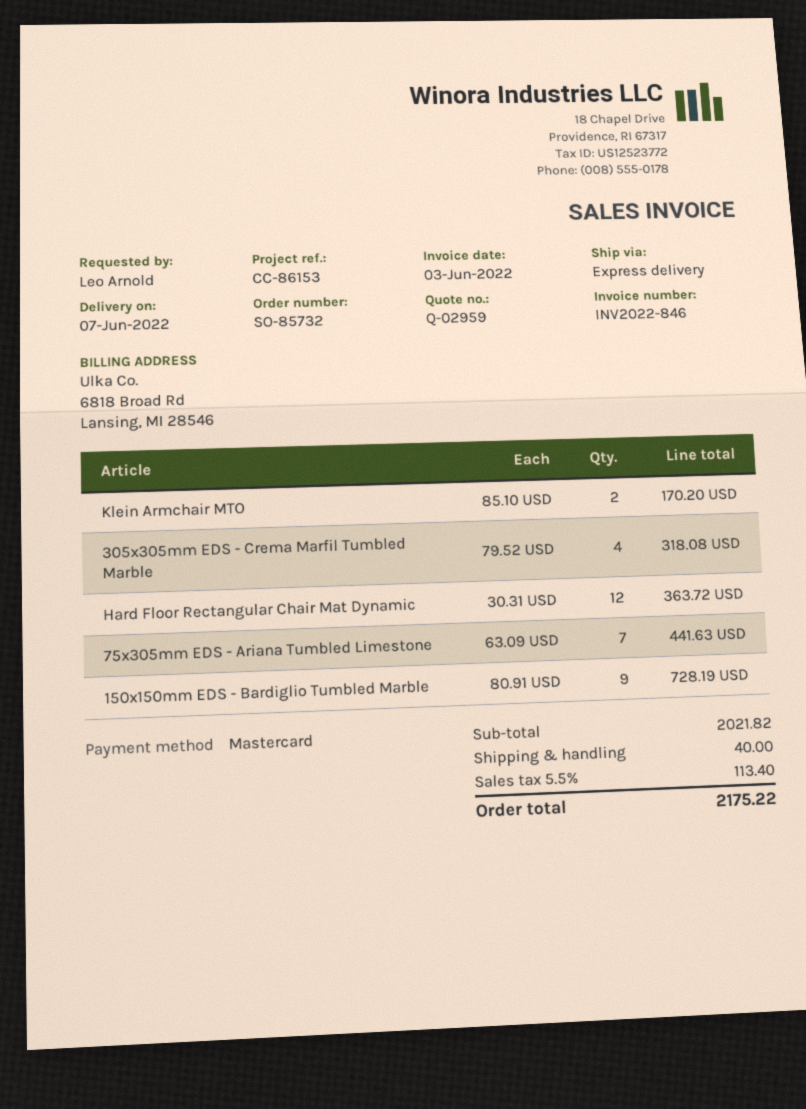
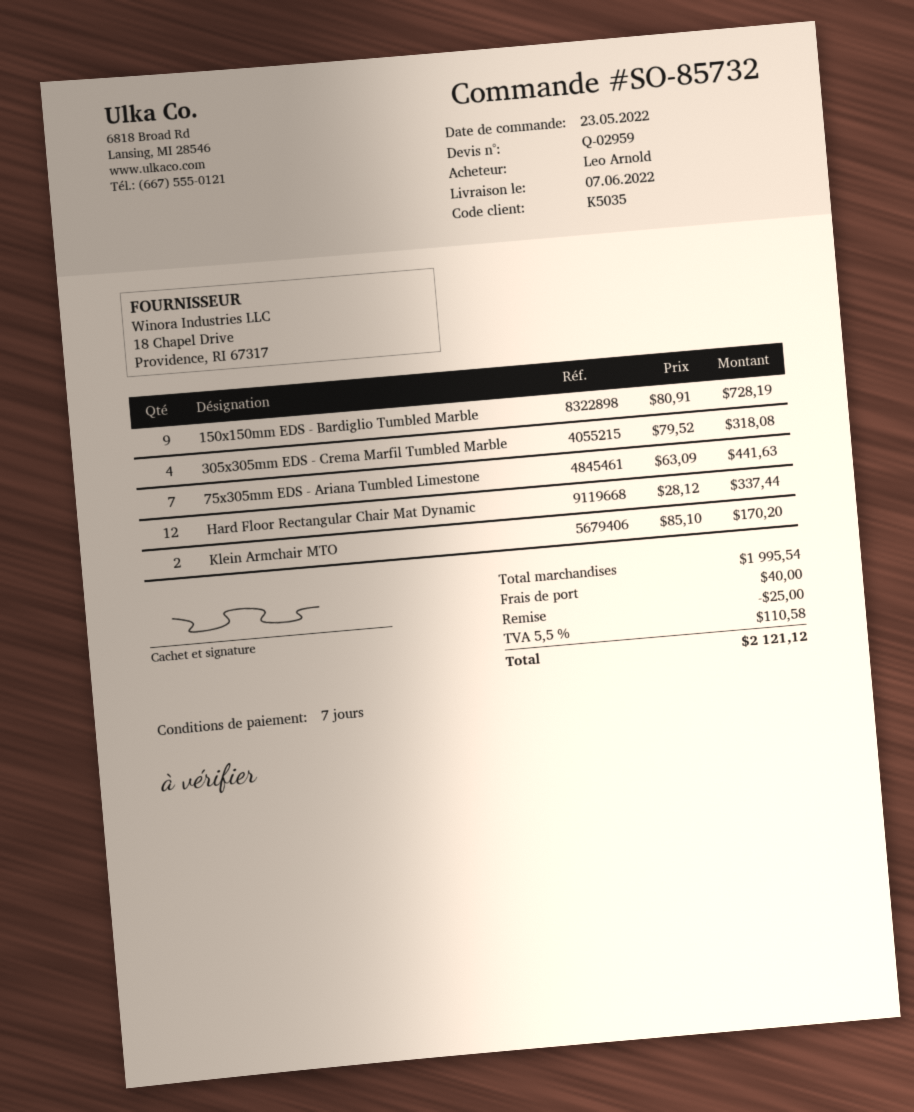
Hard Floor Rectangular Chair Mat Dynamic: 12 x 30.31 = 363.72 -> 12 x 28.12 = 337.44
subtotal: 2021.82 -> 1995.54
discount: none -> 25.00
tax: 5.5% = 113.40 -> 5.5% = 110.58
total: 2175.22 -> 2121.12

